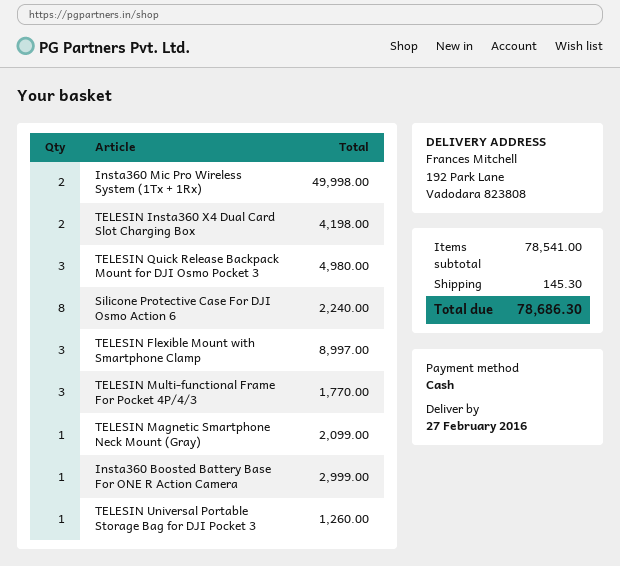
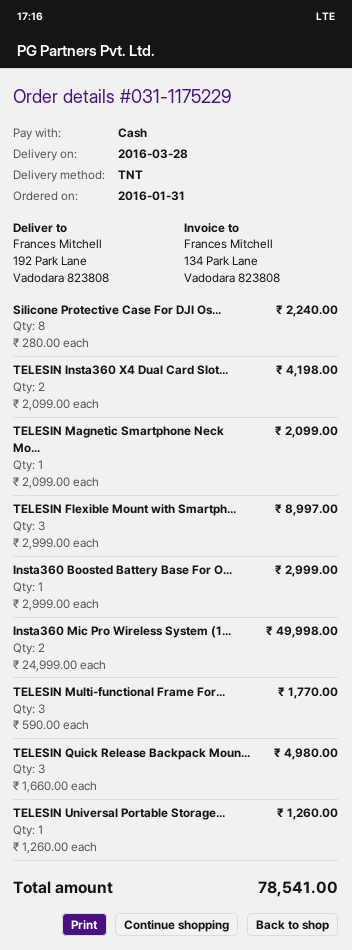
delivery date: 2016-02-27 -> 2016-03-28
shipping: 145.30 -> none
total: 78686.30 -> 78541.00

